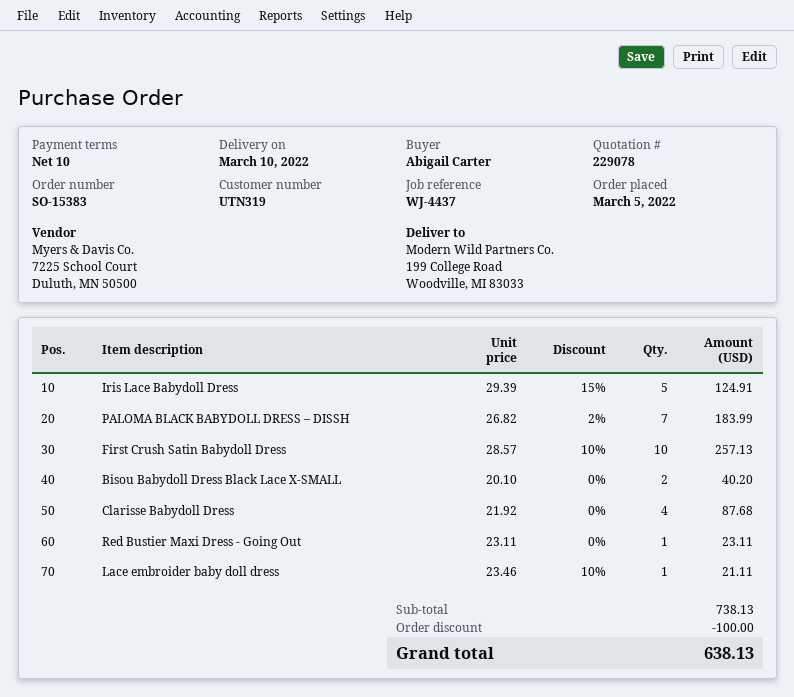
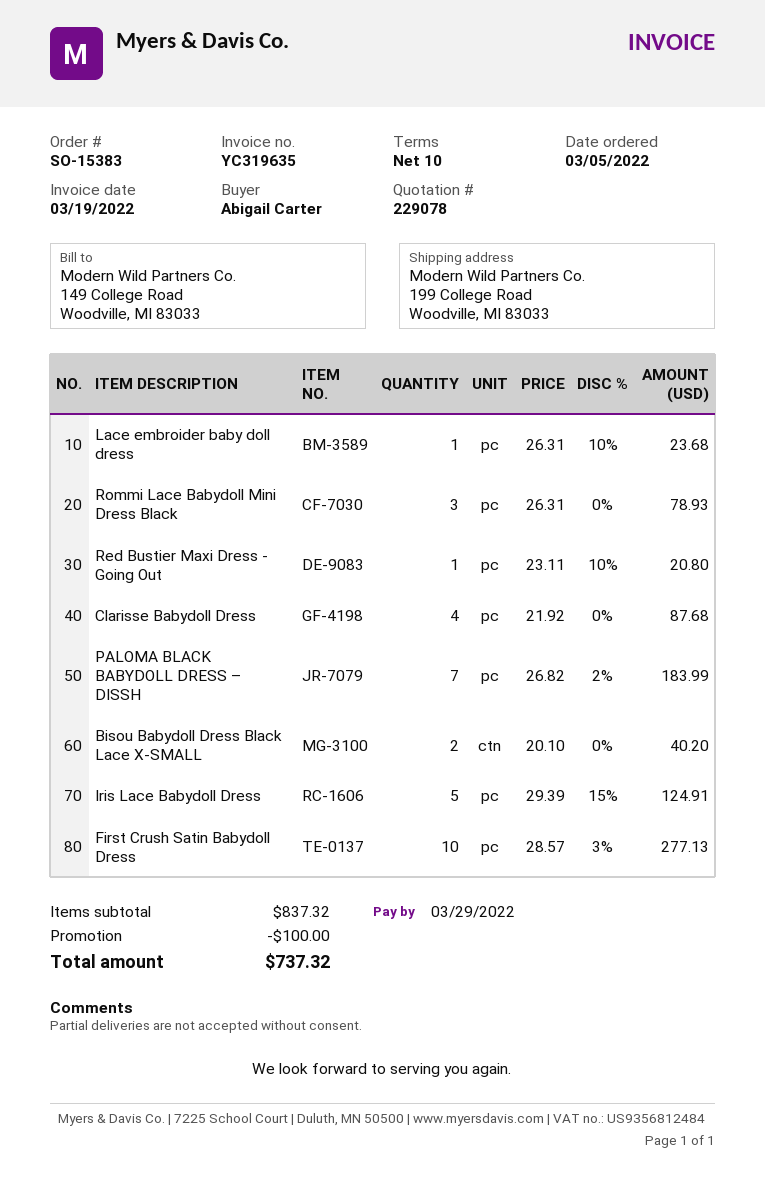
First Crush Satin Babydoll Dress: 10 x 28.57 - 10% = 257.13 -> 10 x 28.57 - 3% = 277.13
Red Bustier Maxi Dress - Going Out: 1 x 23.11 = 23.11 -> 1 x 23.11 - 10% = 20.80
Lace embroider baby doll dress: 1 x 23.46 - 10% = 21.11 -> 1 x 26.31 - 10% = 23.68
Rommi Lace Babydoll Mini Dress Black: none -> 3 x 26.31 = 78.93
subtotal: 738.13 -> 837.32
total: 638.13 -> 737.32

